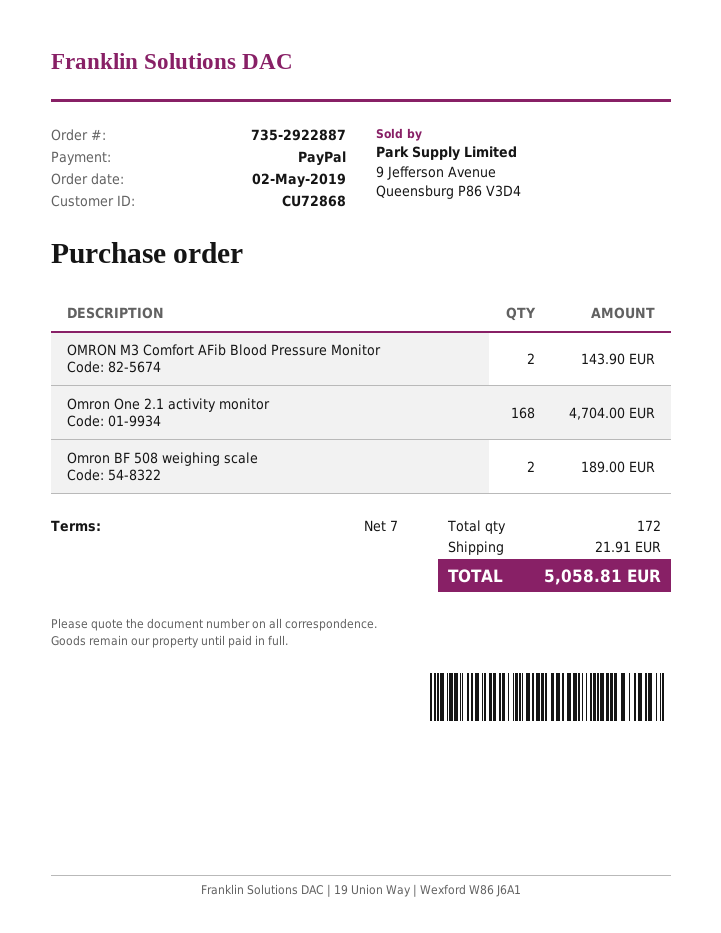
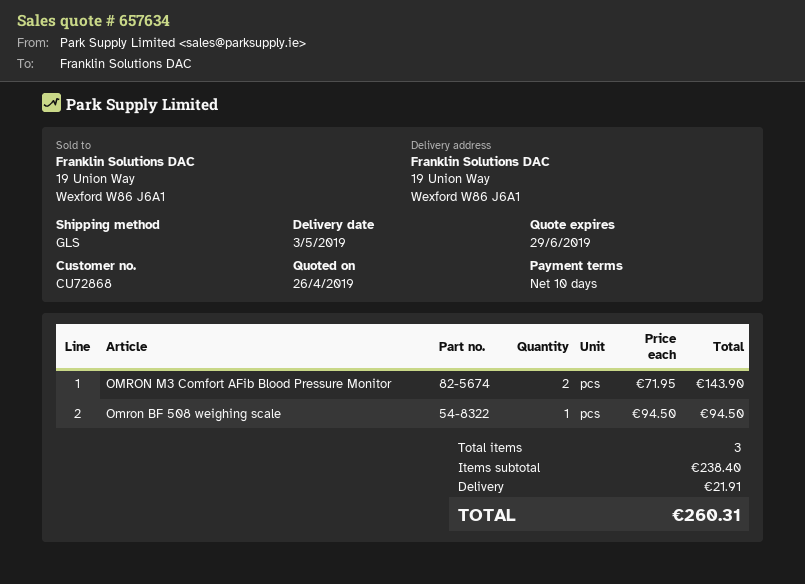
payment terms: 7 days -> 10 days
Omron One 2.1 activity monitor: 168 for 4704.00 -> none
Omron BF 508 weighing scale: 2 for 189.00 -> 1 for 94.50
total quantity: 172 -> 3
total: 5058.81 -> 260.31

